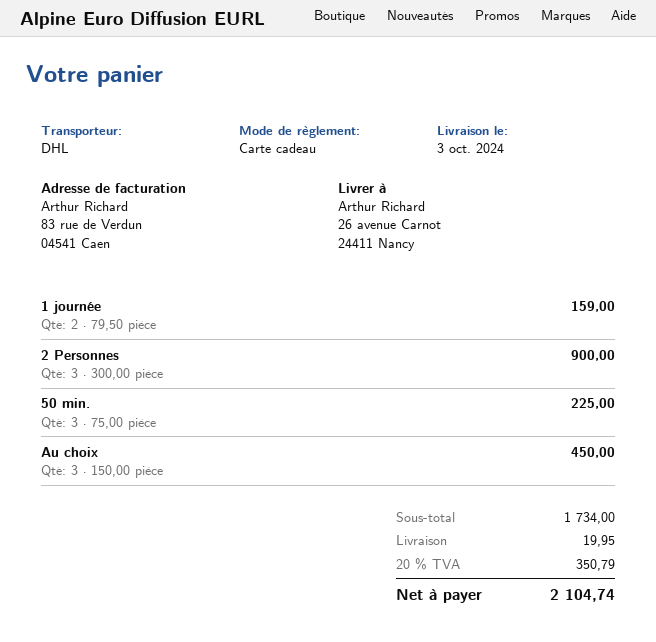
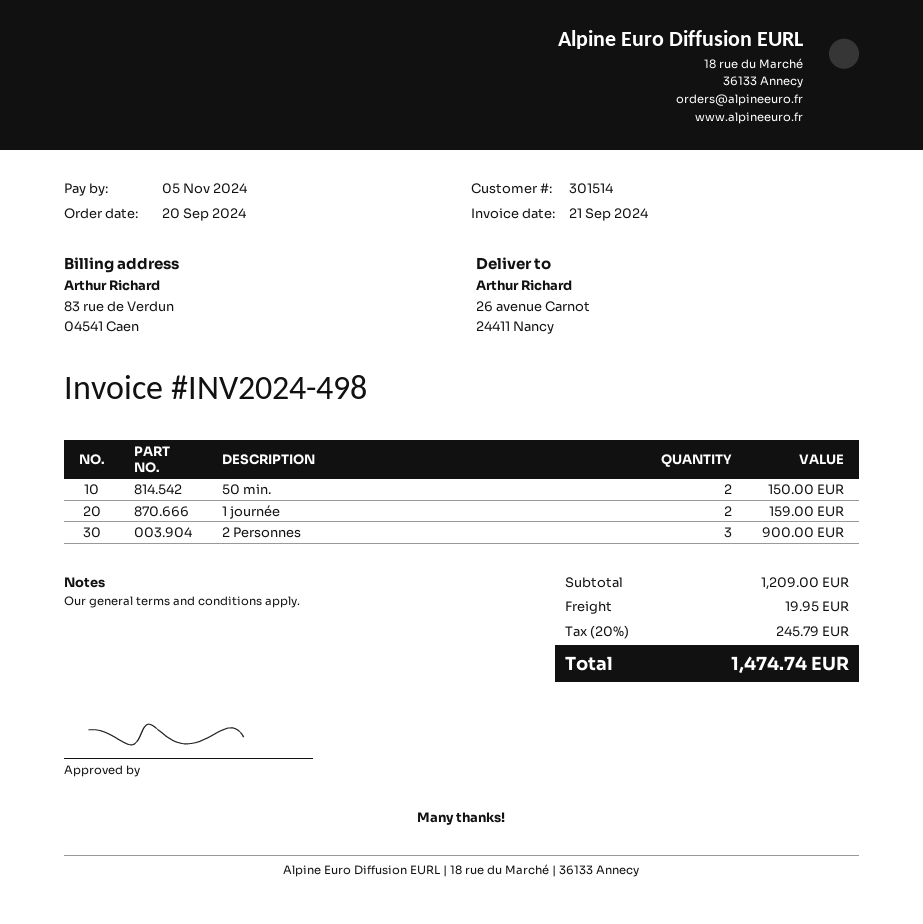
50 min.: 3 for 225.00 -> 2 for 150.00
Au choix: 3 for 450.00 -> none
subtotal: 1734.00 -> 1209.00
tax: 20% = 350.79 -> 20% = 245.79
total: 2104.74 -> 1474.74

